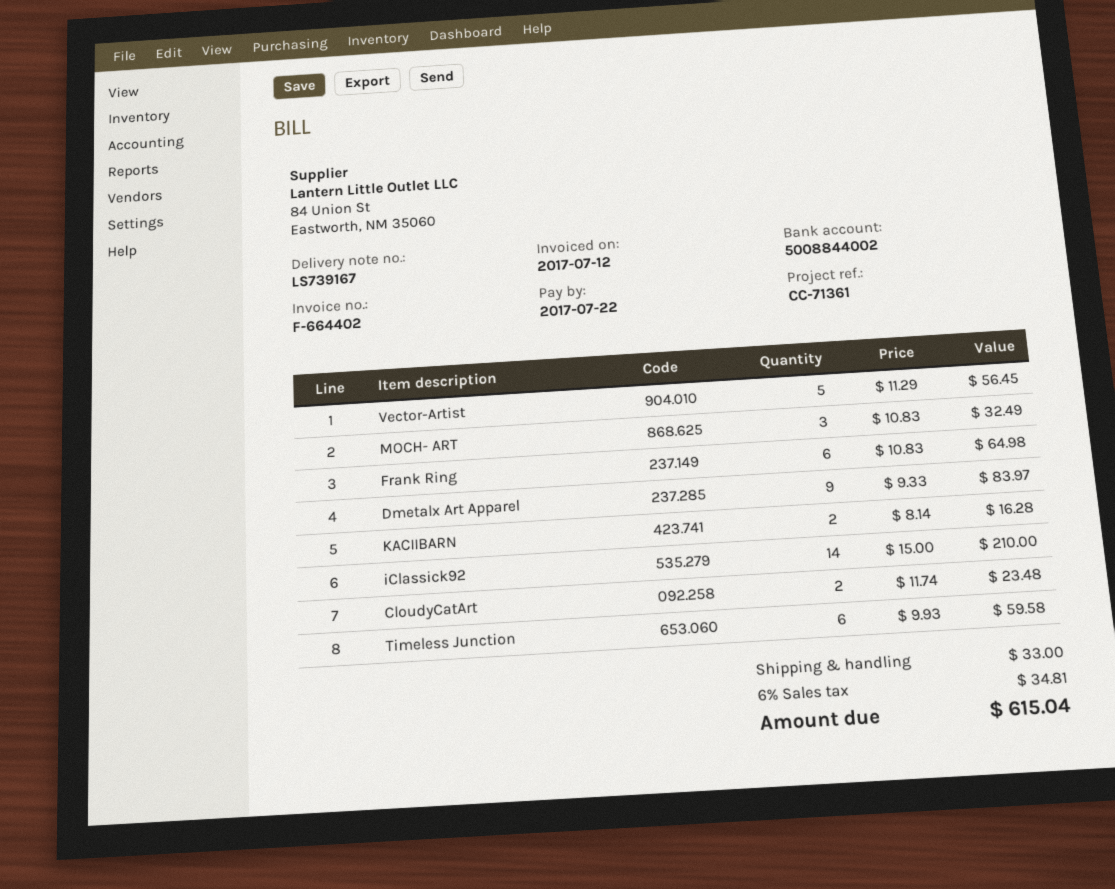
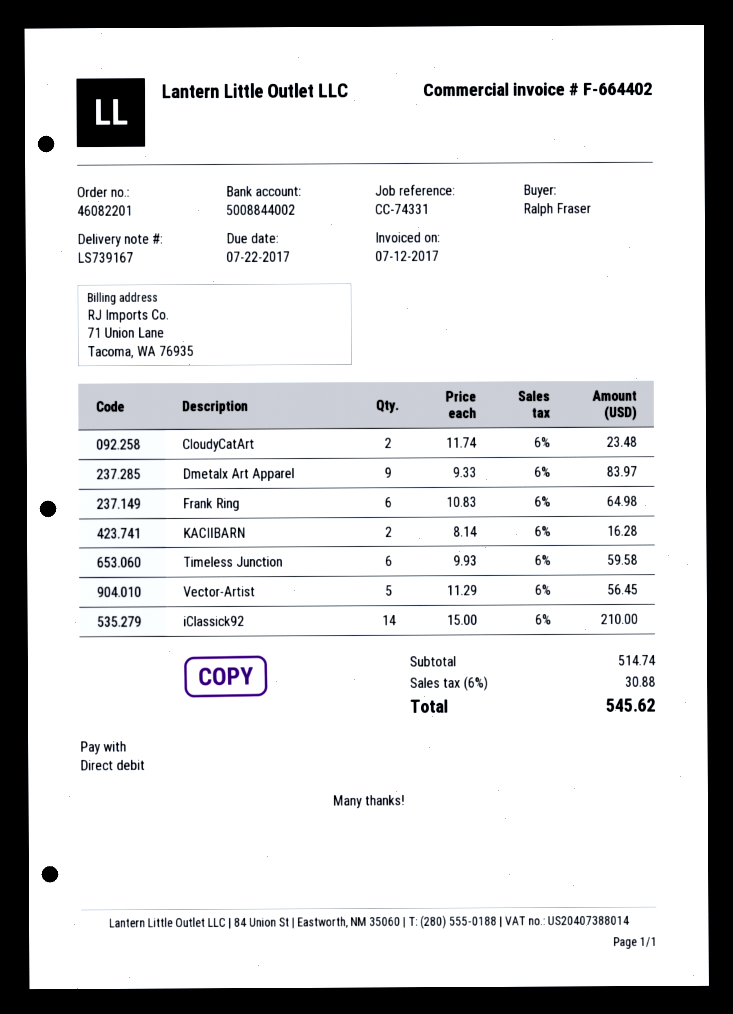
reference: CC-71361 -> CC-74331
MOCH- ART: 3 x 10.83 = 32.49 -> none
shipping: 33.00 -> none
tax: 6% = 34.81 -> 6% = 30.88
total: 615.04 -> 545.62

